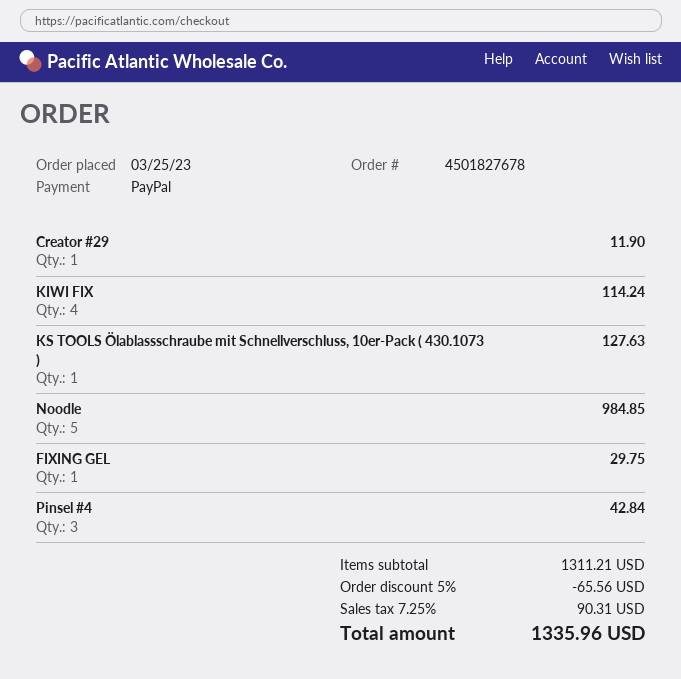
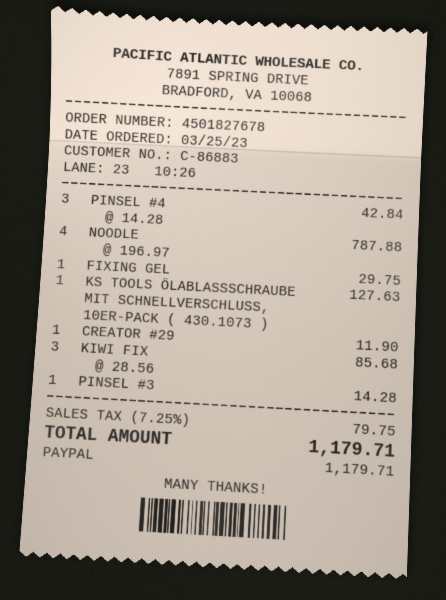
KIWI FIX: 4 for 114.24 -> 3 for 85.68
Noodle: 5 for 984.85 -> 4 for 787.88
PINSEL #3: none -> 1 for 14.28
discount: 5% = 65.56 -> none
tax: 7.25% = 90.31 -> 7.25% = 79.75
total: 1335.96 -> 1179.71

